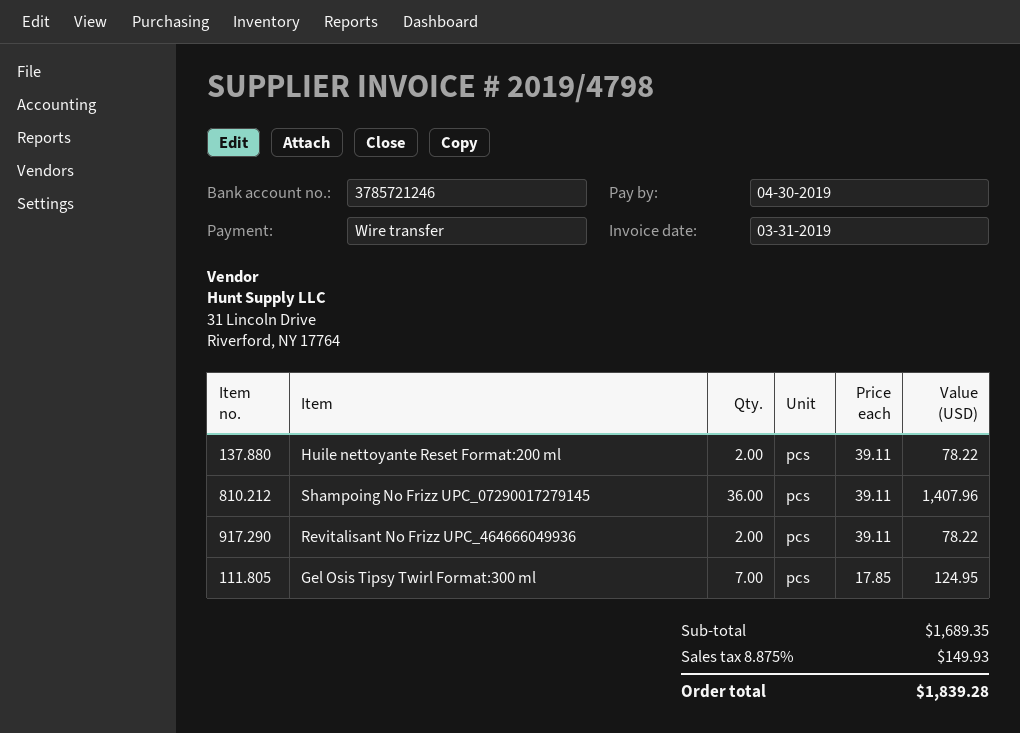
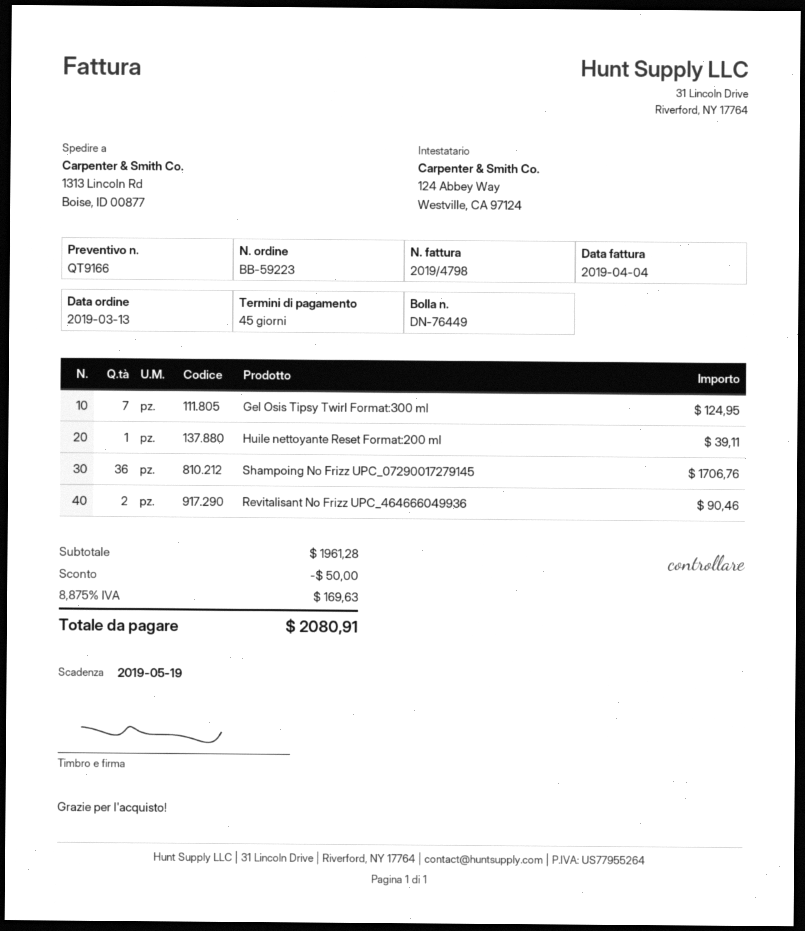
invoice date: 2019-03-31 -> 2019-04-04
due date: 2019-04-30 -> 2019-05-19
Huile nettoyante Reset Format:200 ml: 2 for 78.22 -> 1 for 39.11
Shampoing No Frizz UPC_07290017279145: 36 for 1407.96 -> 36 for 1706.76
Revitalisant No Frizz UPC_464666049936: 2 for 78.22 -> 2 for 90.46
subtotal: 1689.35 -> 1961.28
discount: none -> 50.00
tax: 8.875% = 149.93 -> 8.875% = 169.63
total: 1839.28 -> 2080.91

